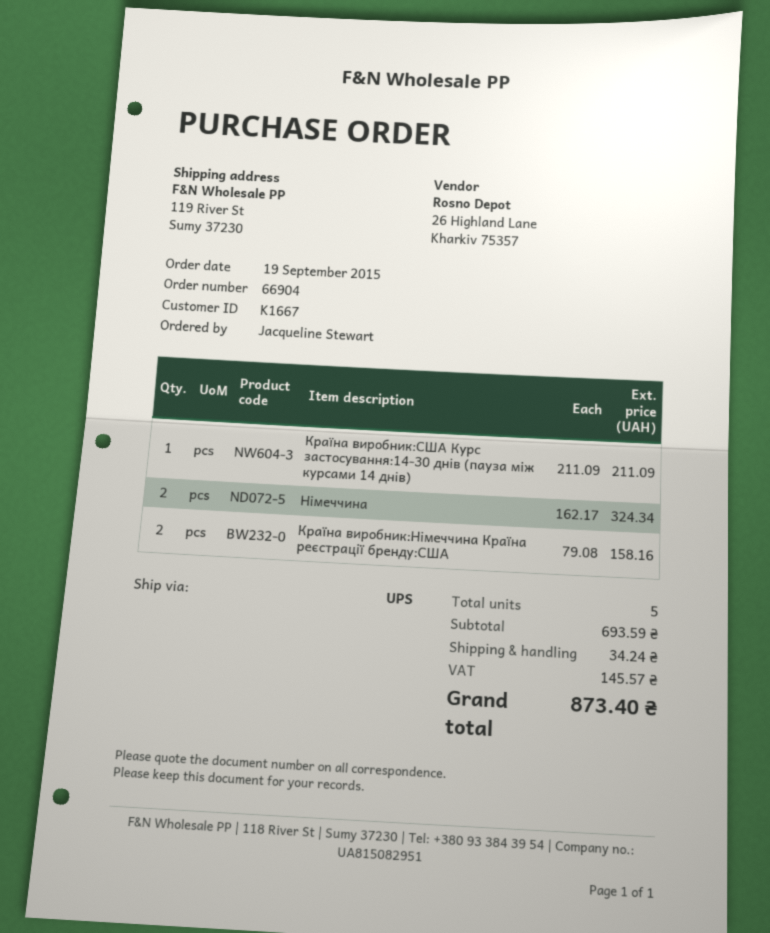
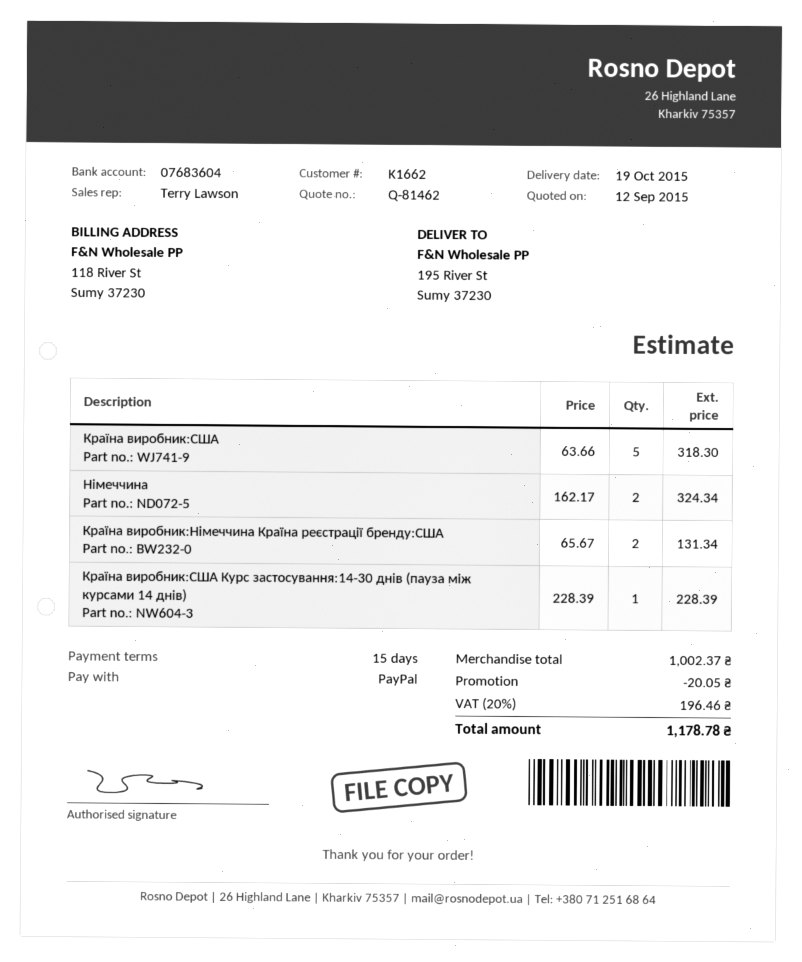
customer number: K1667 -> K1662
ship to: 119 River St, Sumy 37230 -> 195 River St, Sumy 37230
Країна виробник:США Курс застосування:14-30 днів (пауза між курсами 14 днів): 1 x 211.09 = 211.09 -> 1 x 228.39 = 228.39
Країна виробник:Німеччина Країна реєстрації бренду:США: 2 x 79.08 = 158.16 -> 2 x 65.67 = 131.34
Країна виробник:США: none -> 5 x 63.66 = 318.30
subtotal: 693.59 -> 1002.37
discount: none -> 20.05
shipping: 34.24 -> none
tax: 145.57 -> 196.46
total: 873.40 -> 1178.78

